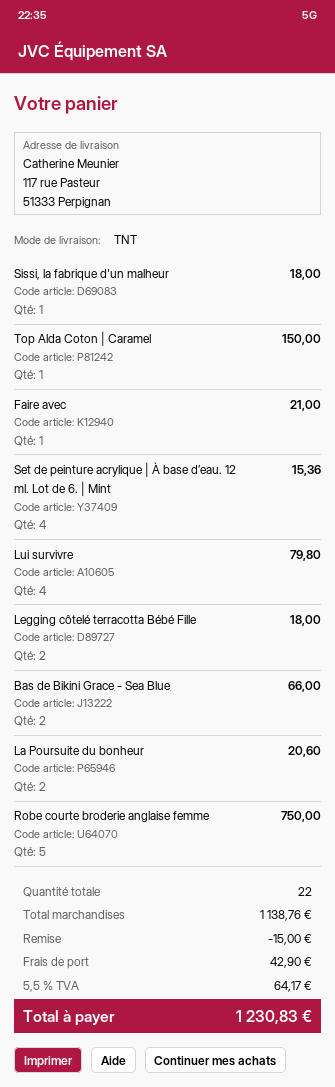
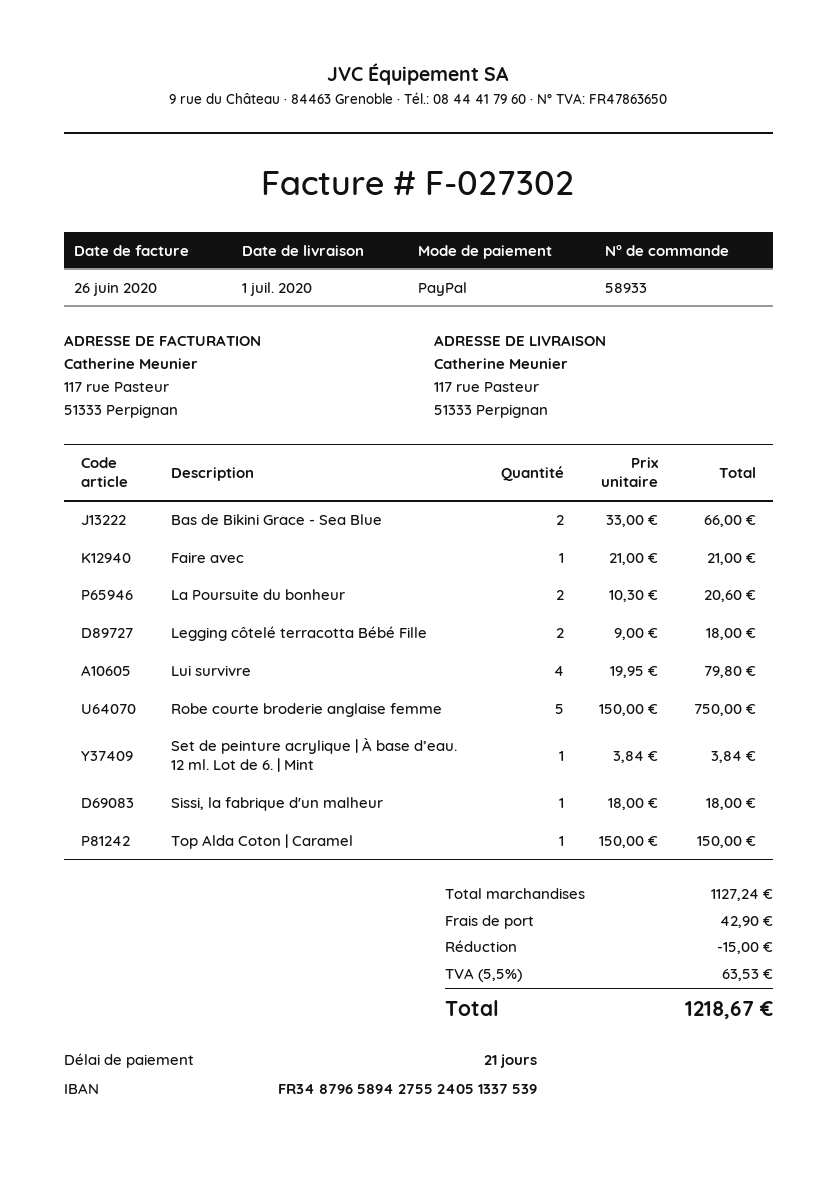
Set de peinture acrylique | À base d’eau. 12 ml. Lot de 6. | Mint: 4 for 15.36 -> 1 for 3.84
subtotal: 1138.76 -> 1127.24
tax: 5.5% = 64.17 -> 5.5% = 63.53
total: 1230.83 -> 1218.67

